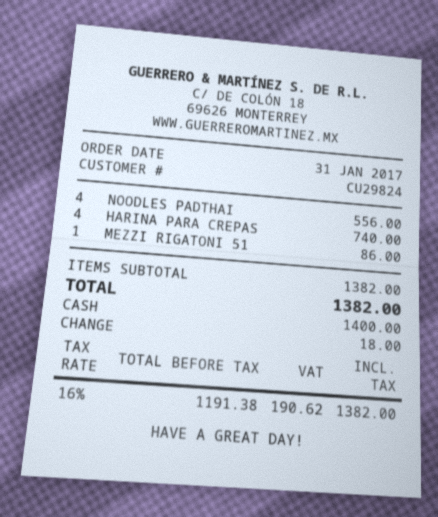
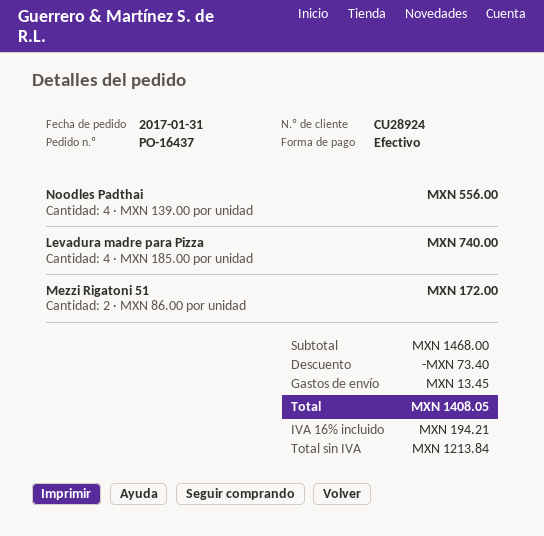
customer number: CU29824 -> CU28924
HARINA PARA CREPAS: 4 for 740.00 -> none
MEZZI RIGATONI 51: 1 for 86.00 -> 2 for 172.00
Levadura madre para Pizza: none -> 4 for 740.00
subtotal: 1382.00 -> 1468.00
discount: none -> 73.40
shipping: none -> 13.45
net: 1191.38 -> 1213.84
tax: 16% = 190.62 -> 16% = 194.21
total: 1382.00 -> 1408.05

